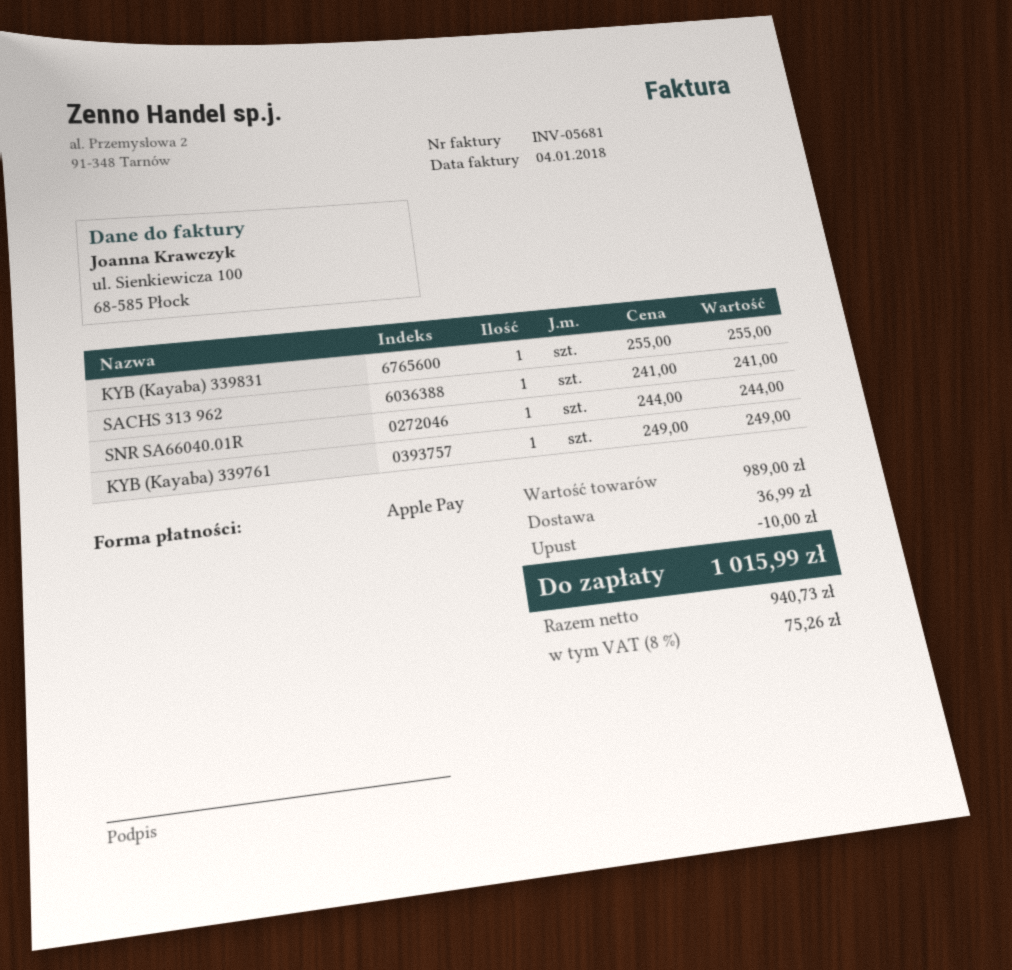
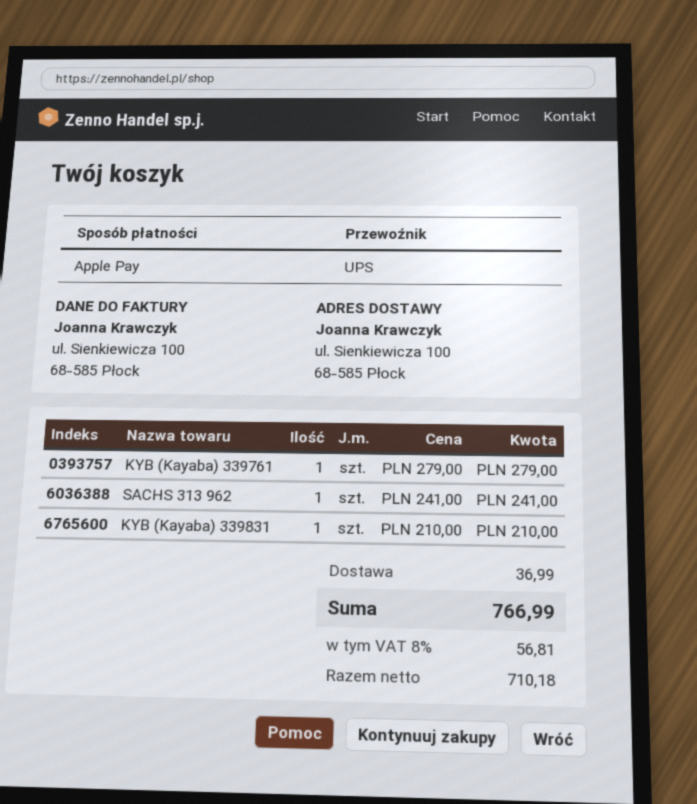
KYB (Kayaba) 339831: 1 x 255.00 = 255.00 -> 1 x 210.00 = 210.00
SNR SA66040.01R: 1 x 244.00 = 244.00 -> none
KYB (Kayaba) 339761: 1 x 249.00 = 249.00 -> 1 x 279.00 = 279.00
discount: 10.00 -> none
net: 940.73 -> 710.18
tax: 8% = 75.26 -> 8% = 56.81
total: 1015.99 -> 766.99

